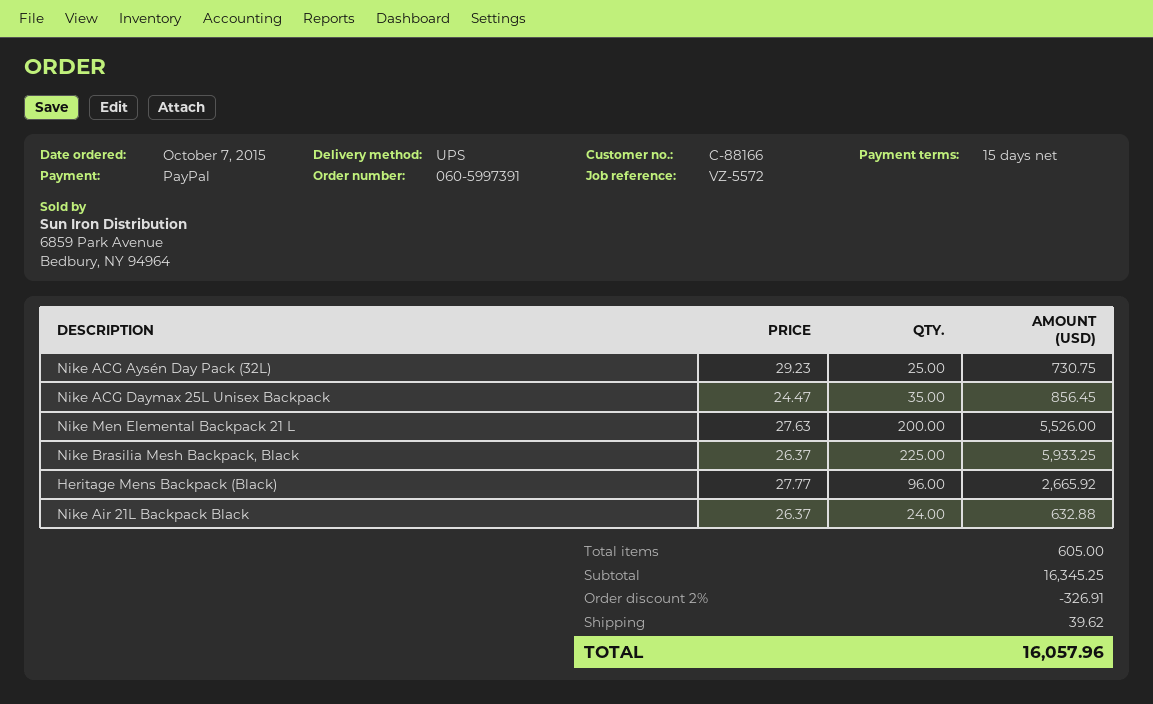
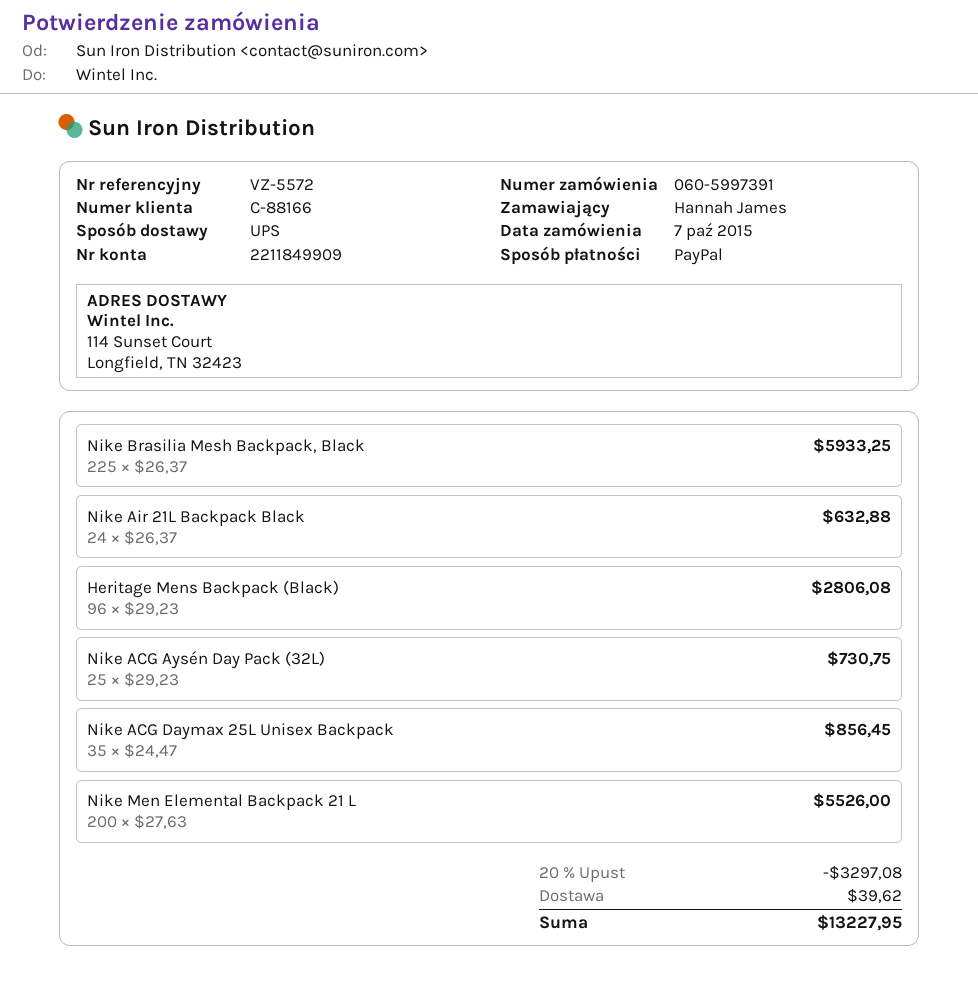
Heritage Mens Backpack (Black): 96 x 27.77 = 2665.92 -> 96 x 29.23 = 2806.08
discount: 2% = 326.91 -> 20% = 3297.08
total: 16057.96 -> 13227.95

